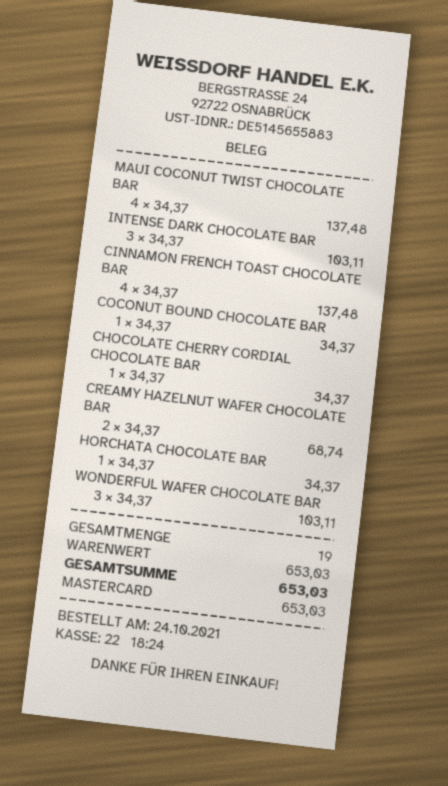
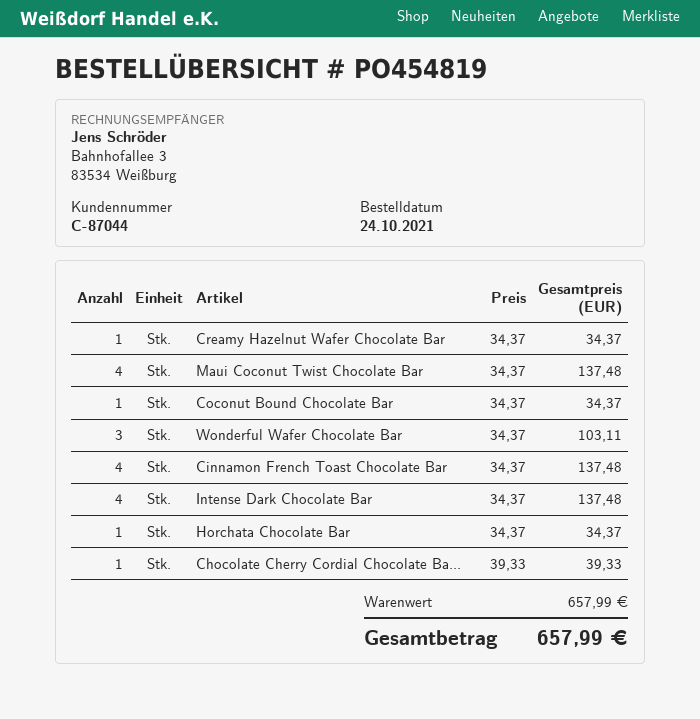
INTENSE DARK CHOCOLATE BAR: 3 x 34.37 = 103.11 -> 4 x 34.37 = 137.48
CHOCOLATE CHERRY CORDIAL CHOCOLATE BAR: 1 x 34.37 = 34.37 -> 1 x 39.33 = 39.33
CREAMY HAZELNUT WAFER CHOCOLATE BAR: 2 x 34.37 = 68.74 -> 1 x 34.37 = 34.37
subtotal: 653.03 -> 657.99
total: 653.03 -> 657.99

